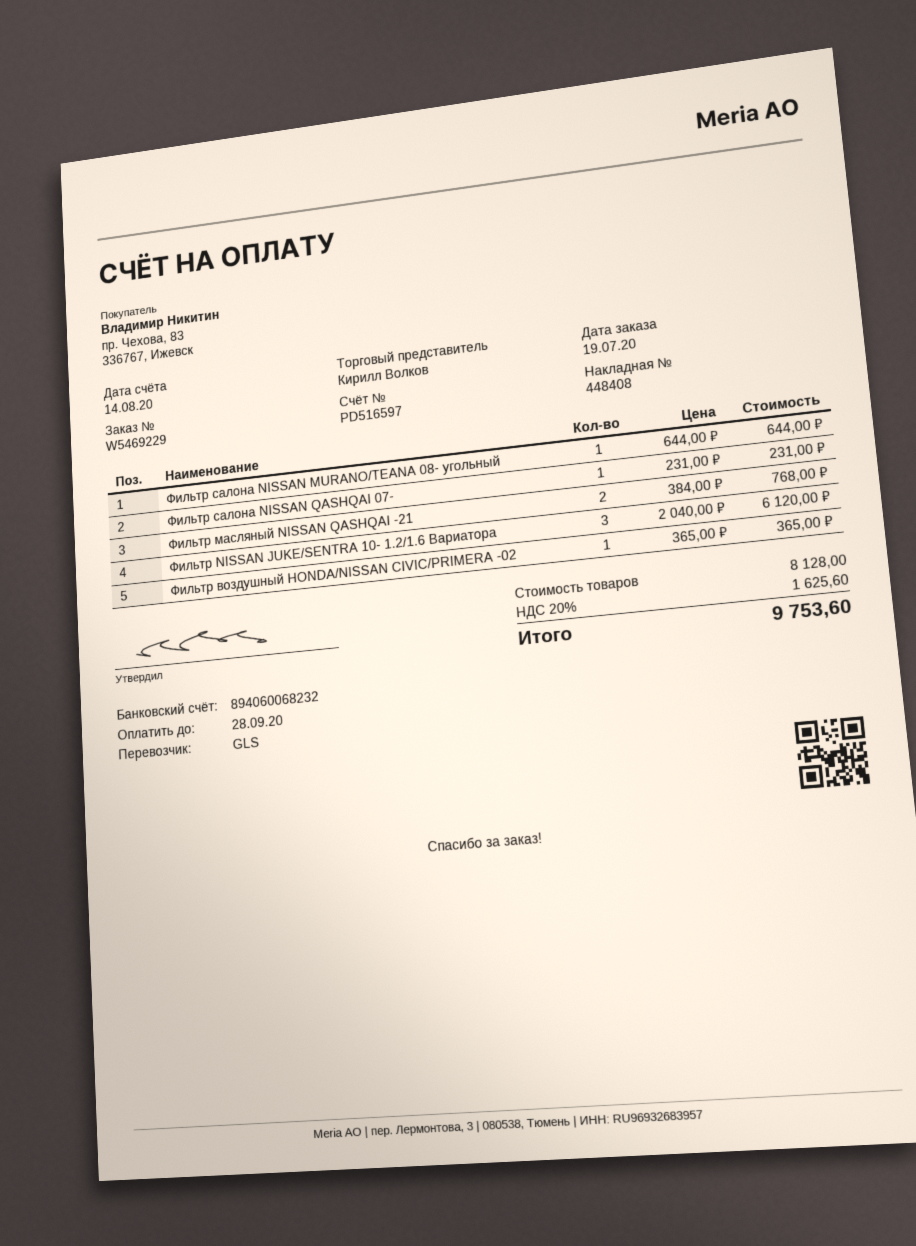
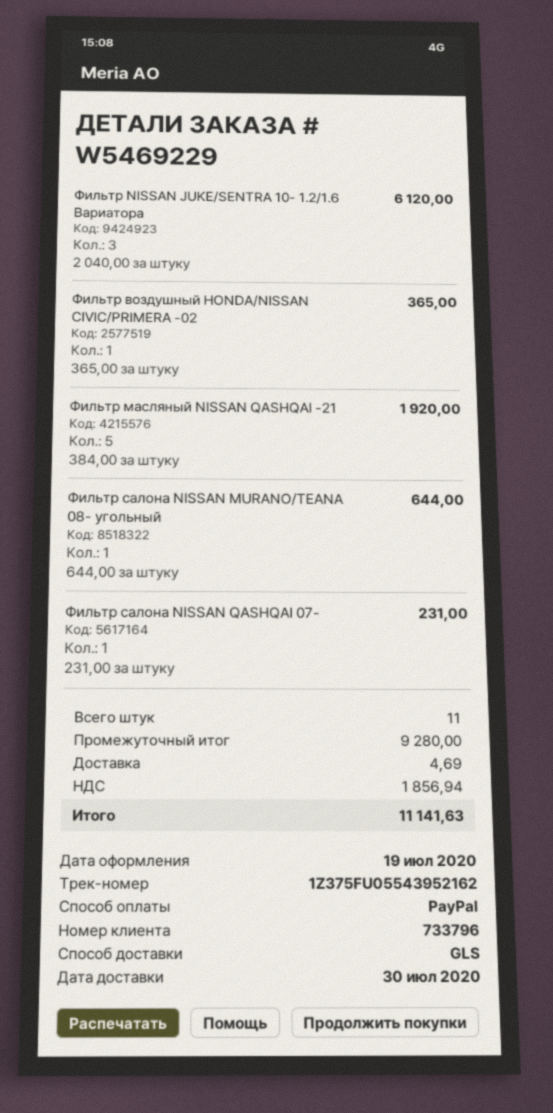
Фильтр масляный NISSAN QASHQAI -21: 2 x 384.00 = 768.00 -> 5 x 384.00 = 1920.00
subtotal: 8128.00 -> 9280.00
shipping: none -> 4.69
tax: 1625.60 -> 1856.94
total: 9753.60 -> 11141.63

